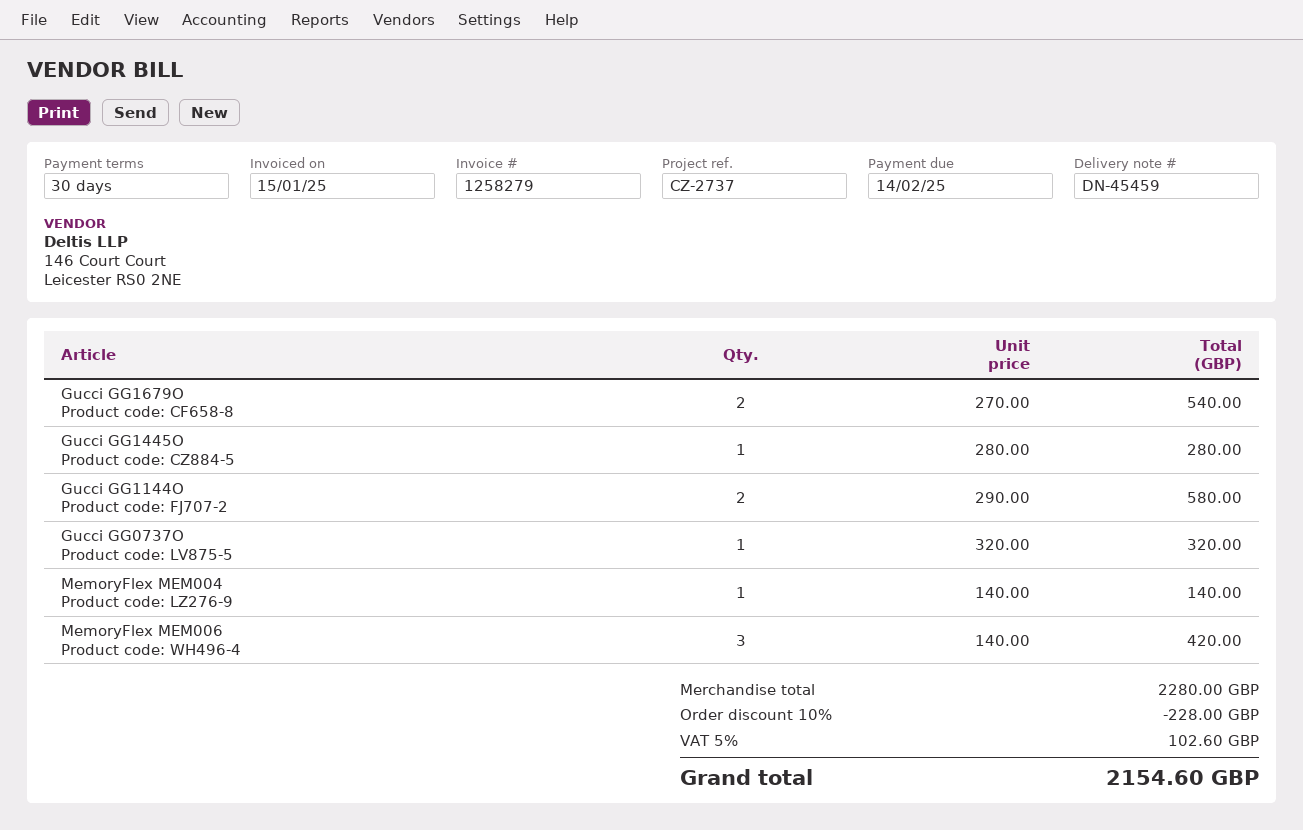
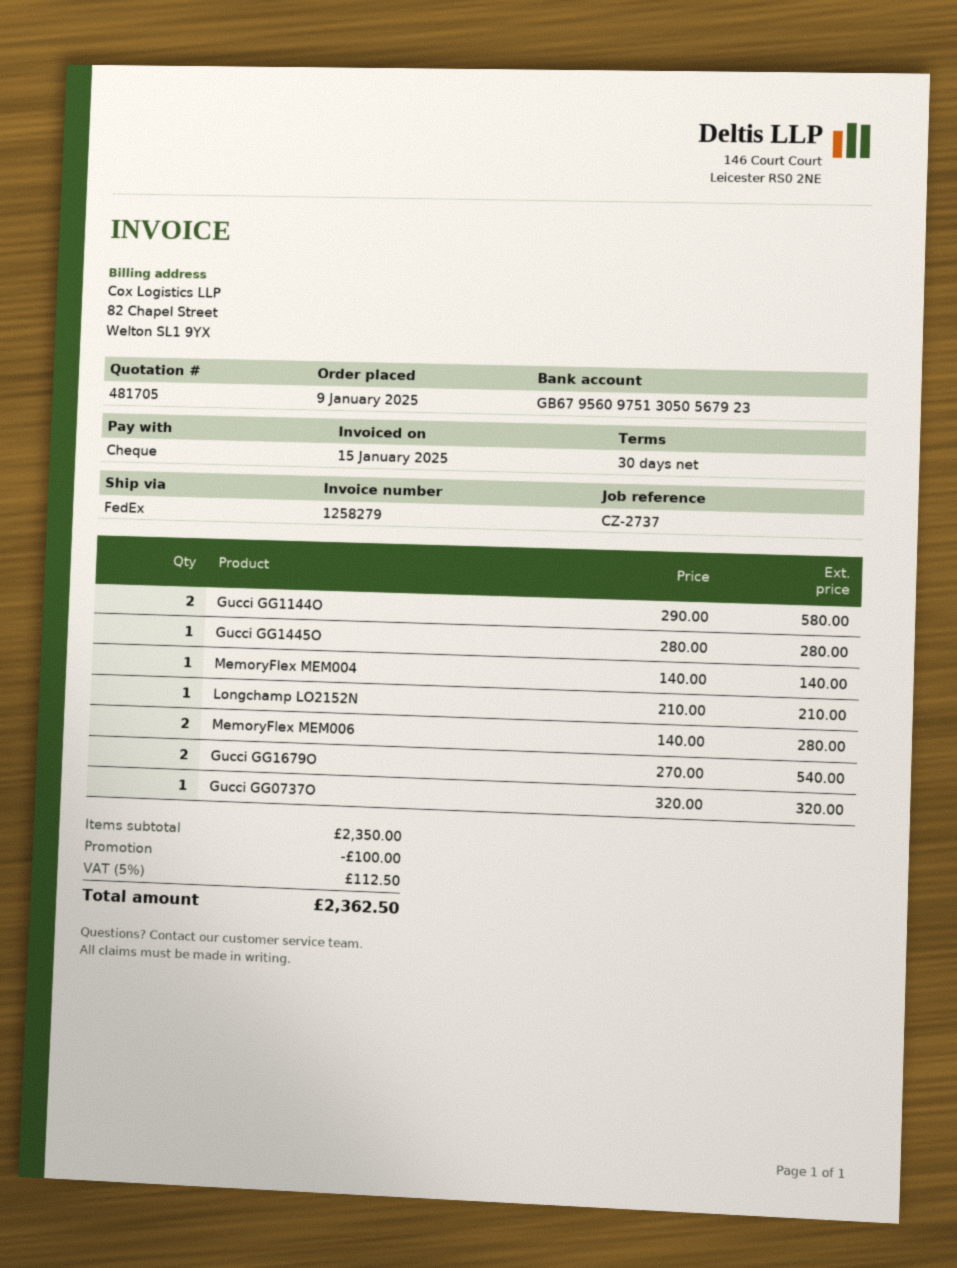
MemoryFlex MEM006: 3 x 140.00 = 420.00 -> 2 x 140.00 = 280.00
Longchamp LO2152N: none -> 1 x 210.00 = 210.00
subtotal: 2280.00 -> 2350.00
discount: 228.00 -> 100.00
tax: 5% = 102.60 -> 5% = 112.50
total: 2154.60 -> 2362.50

